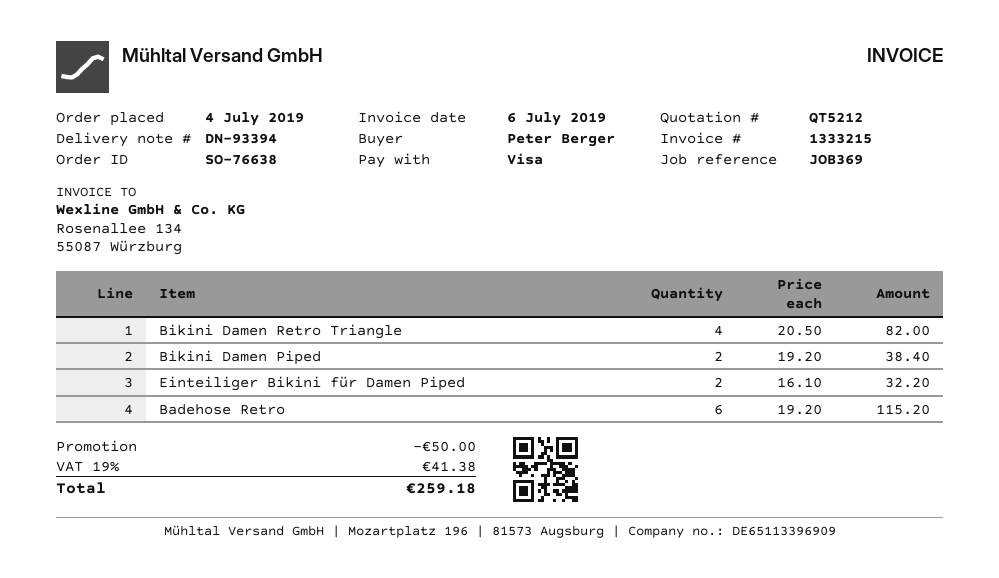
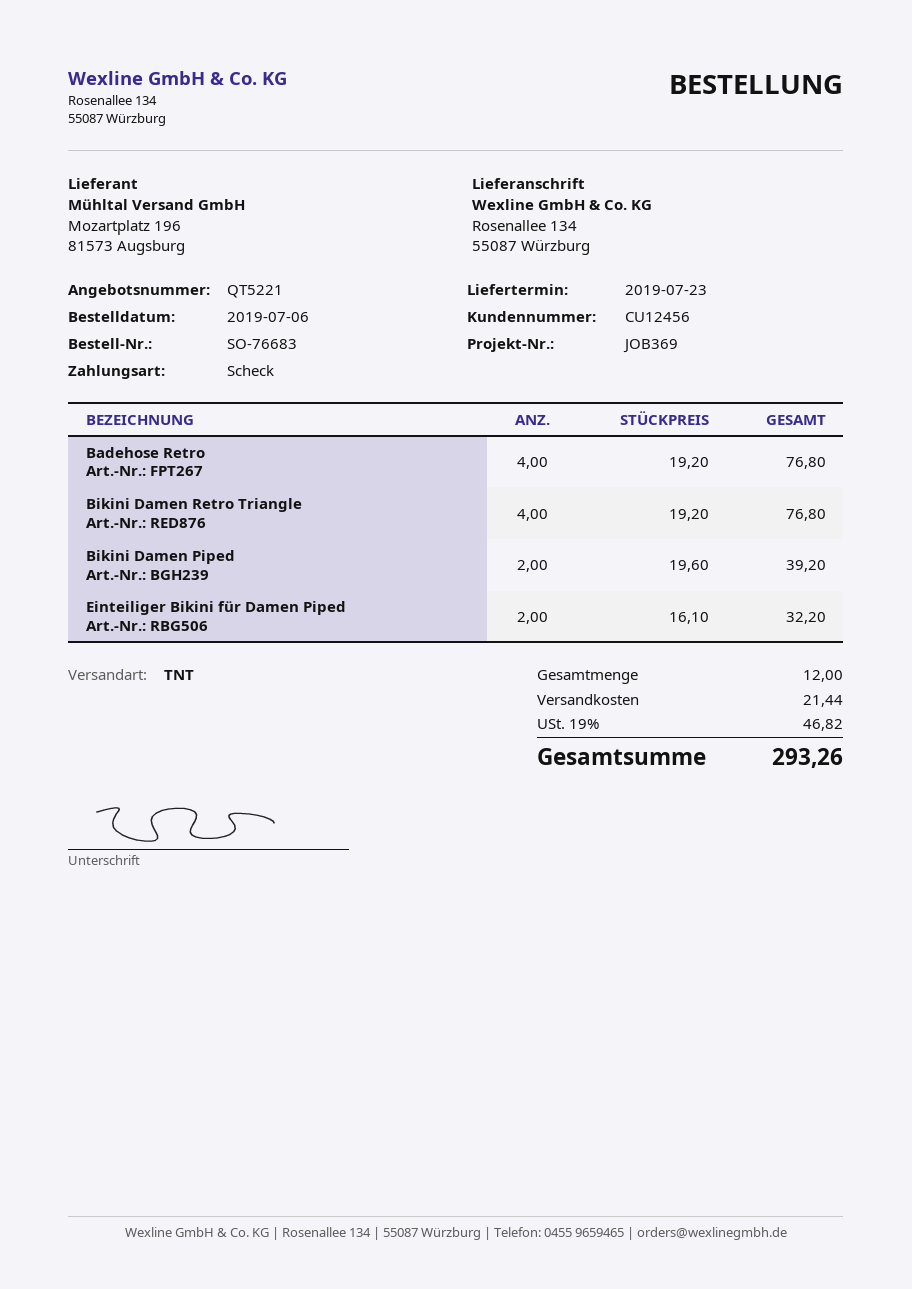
quote number: QT5212 -> QT5221
order number: SO-76638 -> SO-76683
order date: 2019-07-04 -> 2019-07-06
payment method: Visa -> cheque
Bikini Damen Retro Triangle: 4 x 20.50 = 82.00 -> 4 x 19.20 = 76.80
Bikini Damen Piped: 2 x 19.20 = 38.40 -> 2 x 19.60 = 39.20
Badehose Retro: 6 x 19.20 = 115.20 -> 4 x 19.20 = 76.80
discount: 50.00 -> none
shipping: none -> 21.44
tax: 19% = 41.38 -> 19% = 46.82
total: 259.18 -> 293.26

